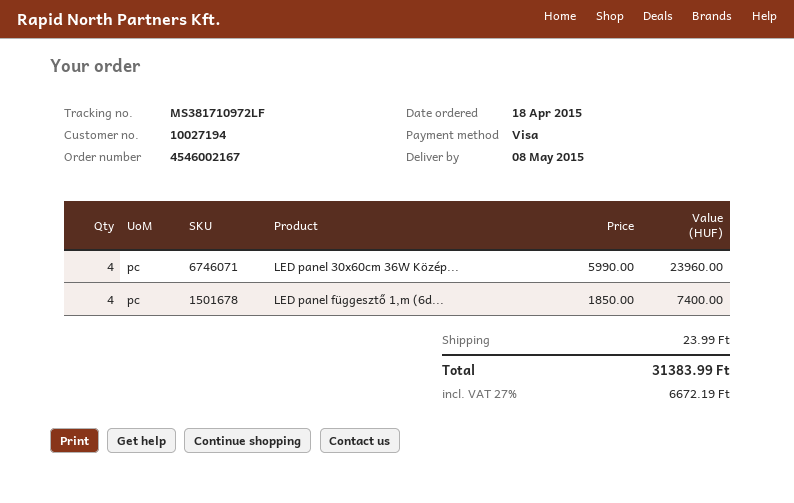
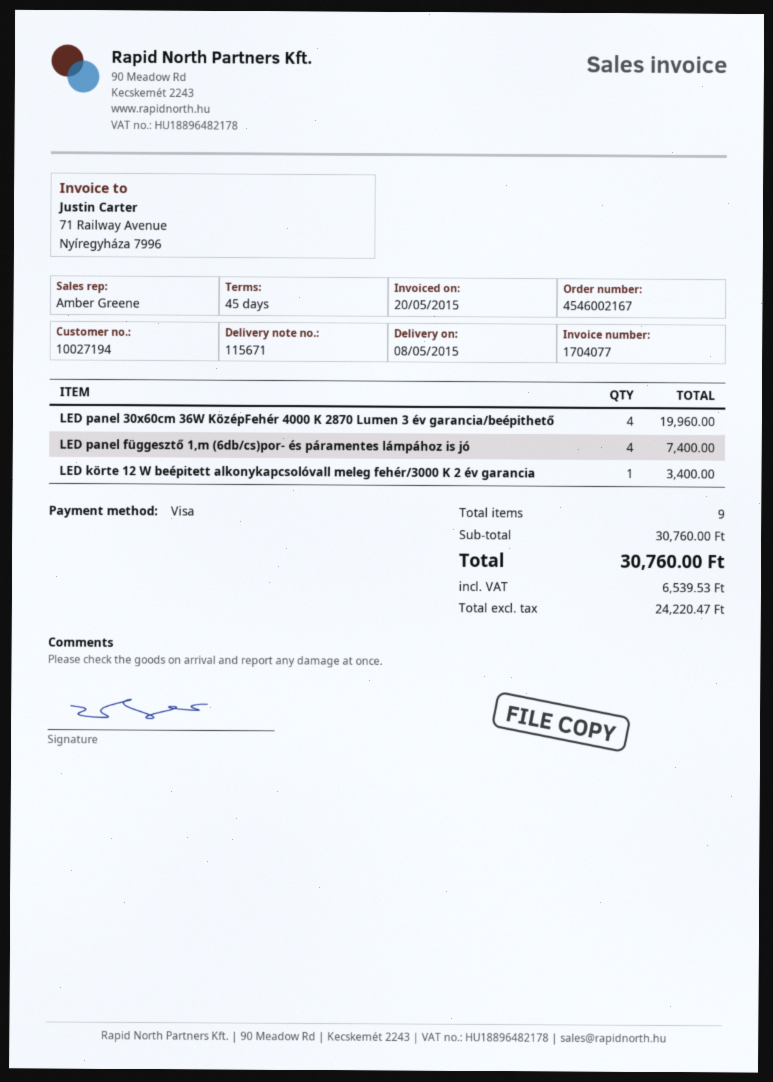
LED panel 30x60cm 36W Közép...: 4 for 23960.00 -> 4 for 19960.00
LED körte 12 W beépitett alkonykapcsolóvall meleg fehér/3000 K 2 év garancia: none -> 1 for 3400.00
shipping: 23.99 -> none
tax: 6672.19 -> 6539.53
total: 31383.99 -> 30760.00

